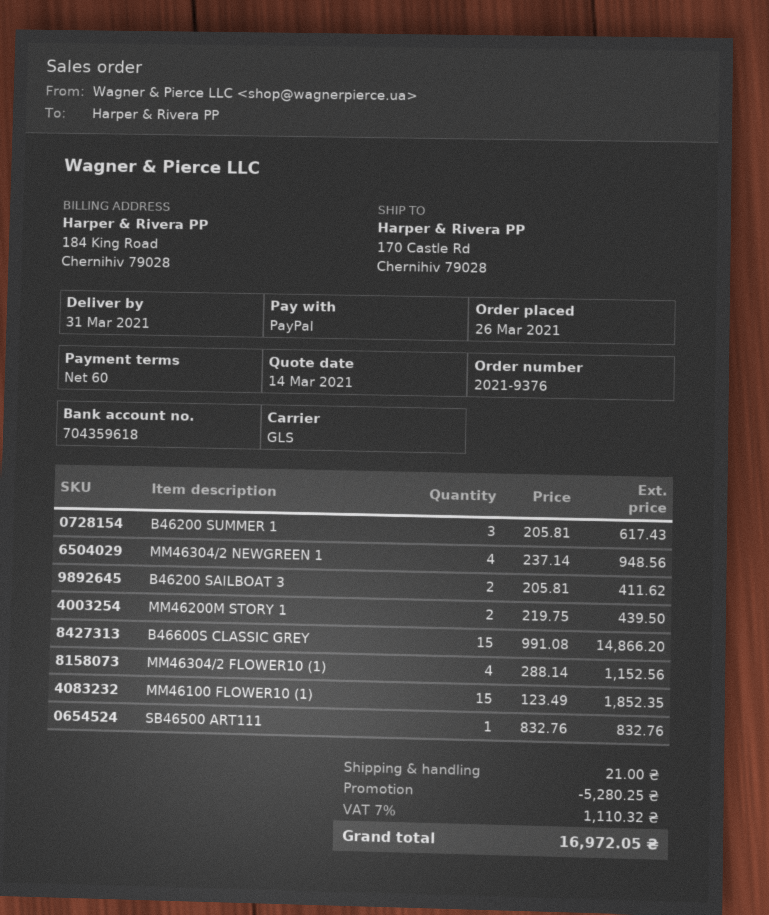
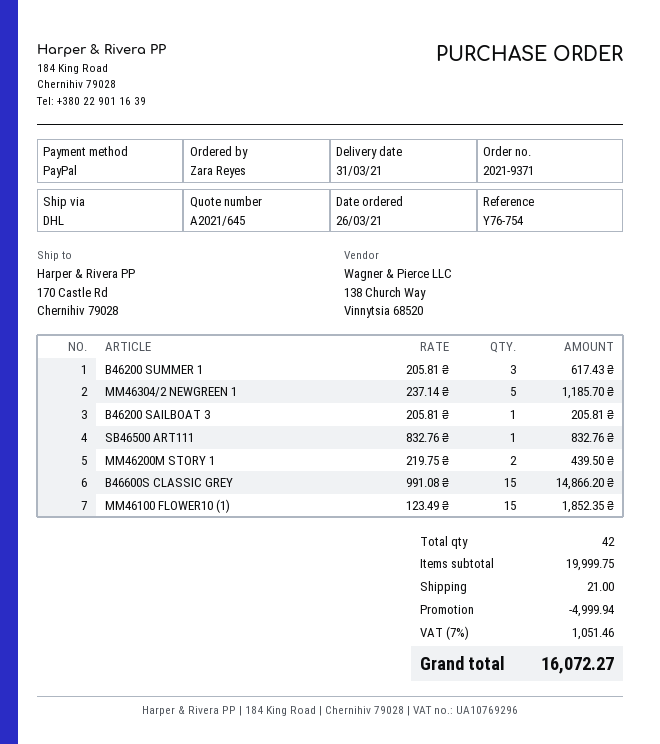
order number: 2021-9376 -> 2021-9371
shipping method: GLS -> DHL
MM46304/2 NEWGREEN 1: 4 x 237.14 = 948.56 -> 5 x 237.14 = 1185.70
B46200 SAILBOAT 3: 2 x 205.81 = 411.62 -> 1 x 205.81 = 205.81
MM46304/2 FLOWER10 (1): 4 x 288.14 = 1152.56 -> none
discount: 5280.25 -> 4999.94
tax: 7% = 1110.32 -> 7% = 1051.46
total: 16972.05 -> 16072.27

